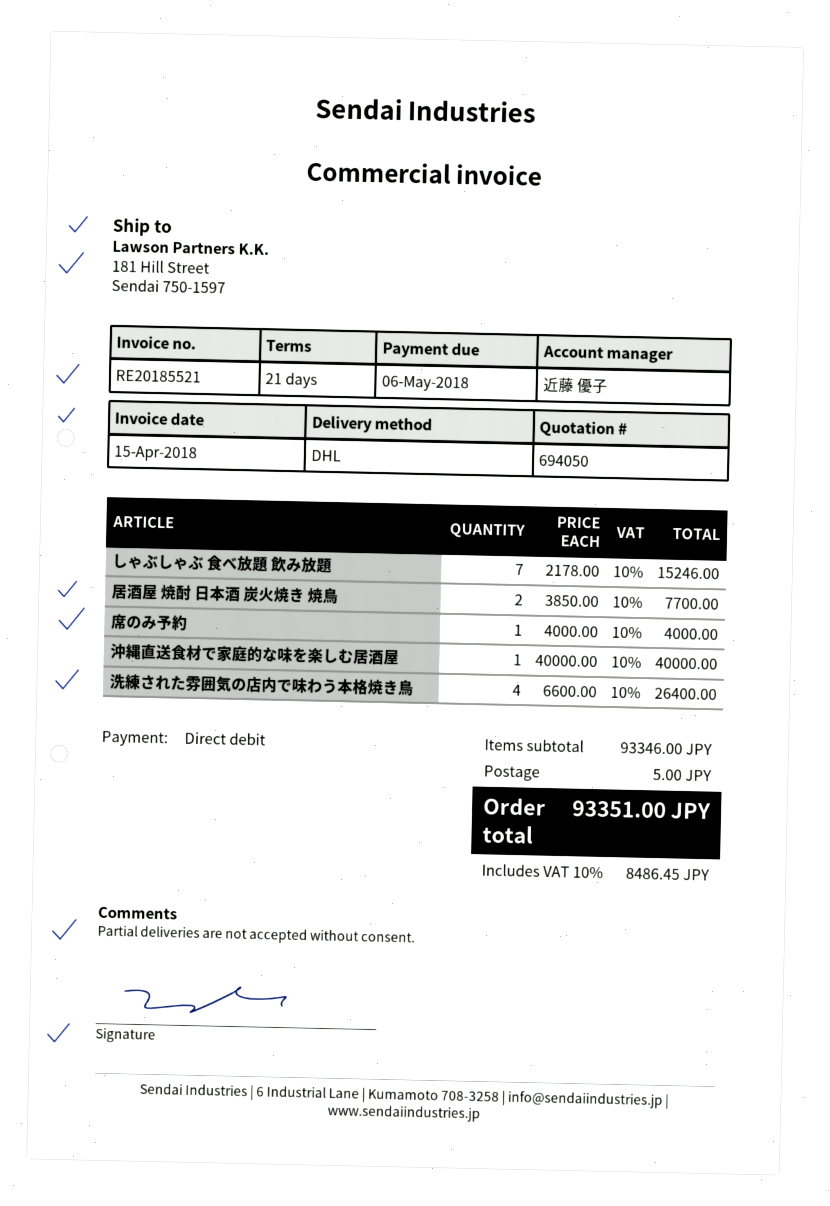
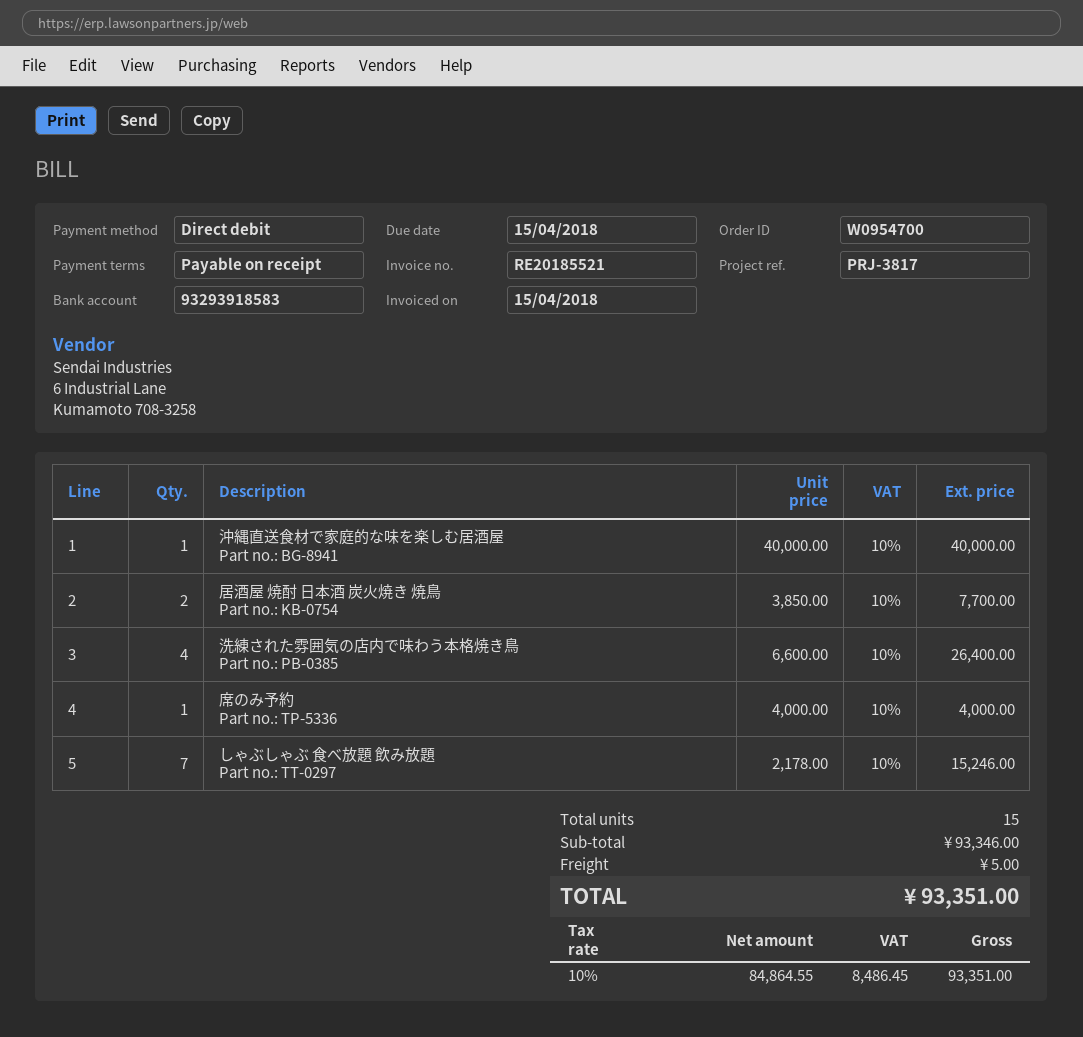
payment terms: 21 days -> on receipt
due date: 2018-05-06 -> 2018-04-15

